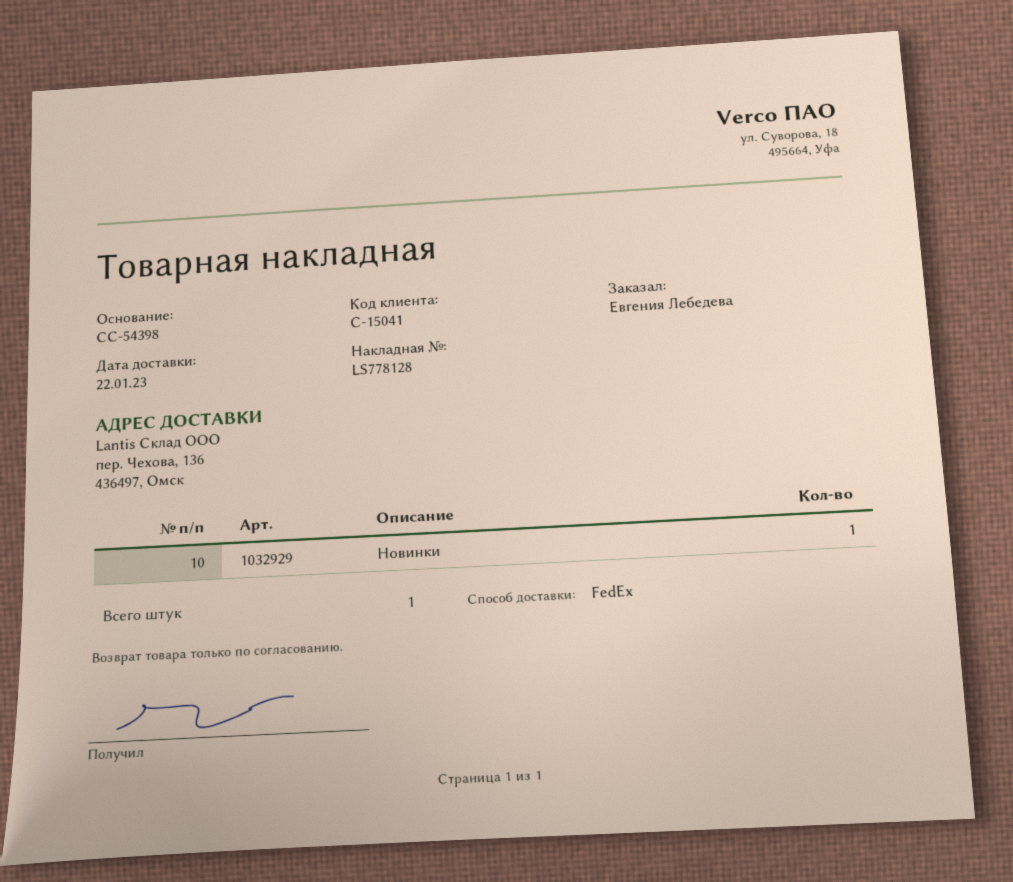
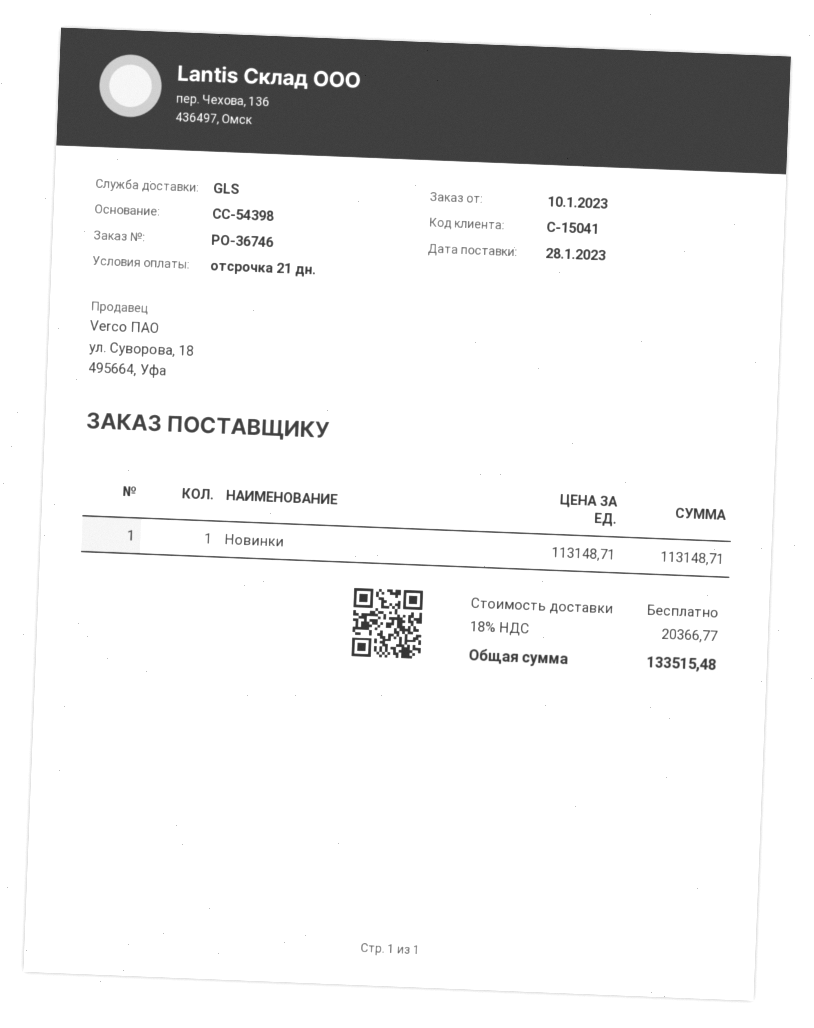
delivery date: 2023-01-22 -> 2023-01-28
shipping method: FedEx -> GLS

